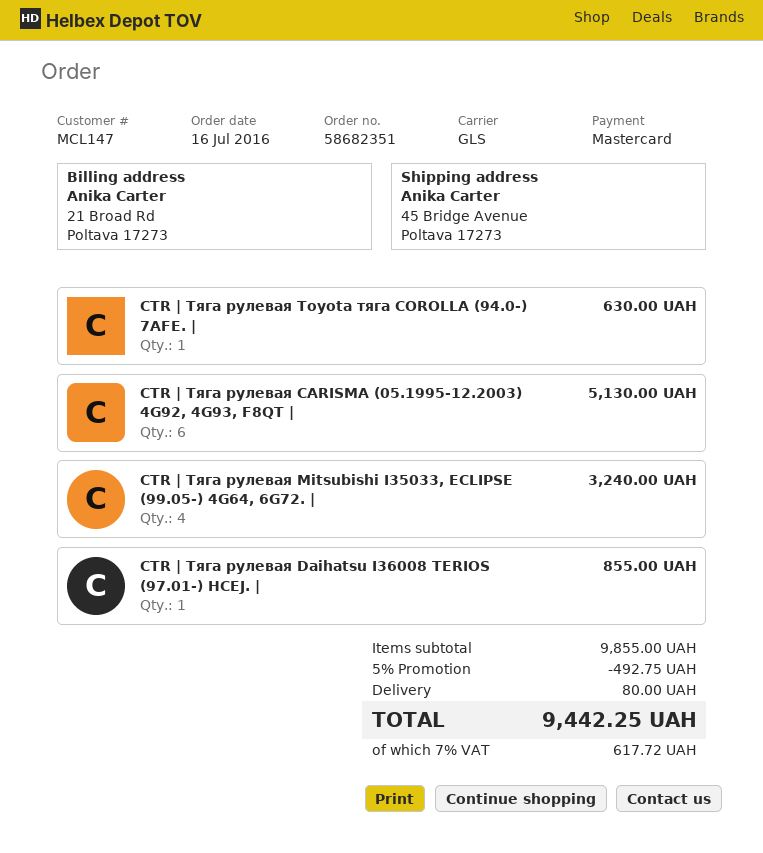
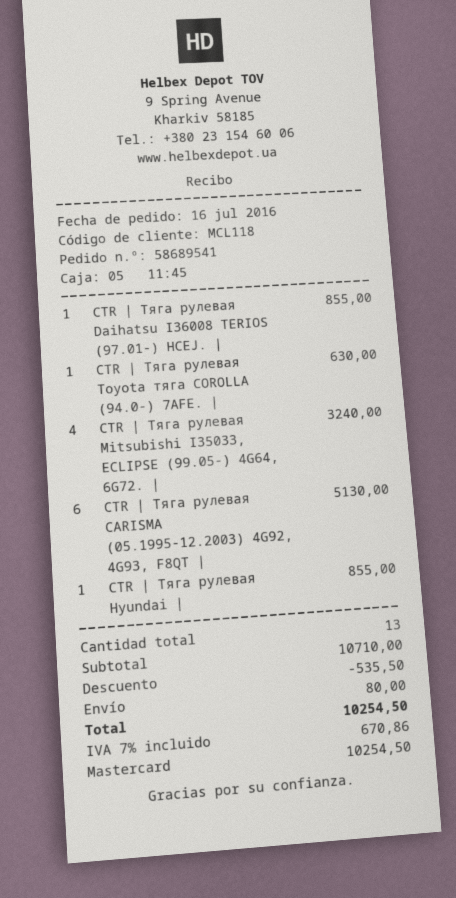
order number: 58682351 -> 58689541
customer number: MCL147 -> MCL118
CTR | Тяга рулевая Hyundai |: none -> 1 for 855.00
subtotal: 9855.00 -> 10710.00
discount: 492.75 -> 535.50
tax: 7% = 617.72 -> 7% = 670.86
total: 9442.25 -> 10254.50

